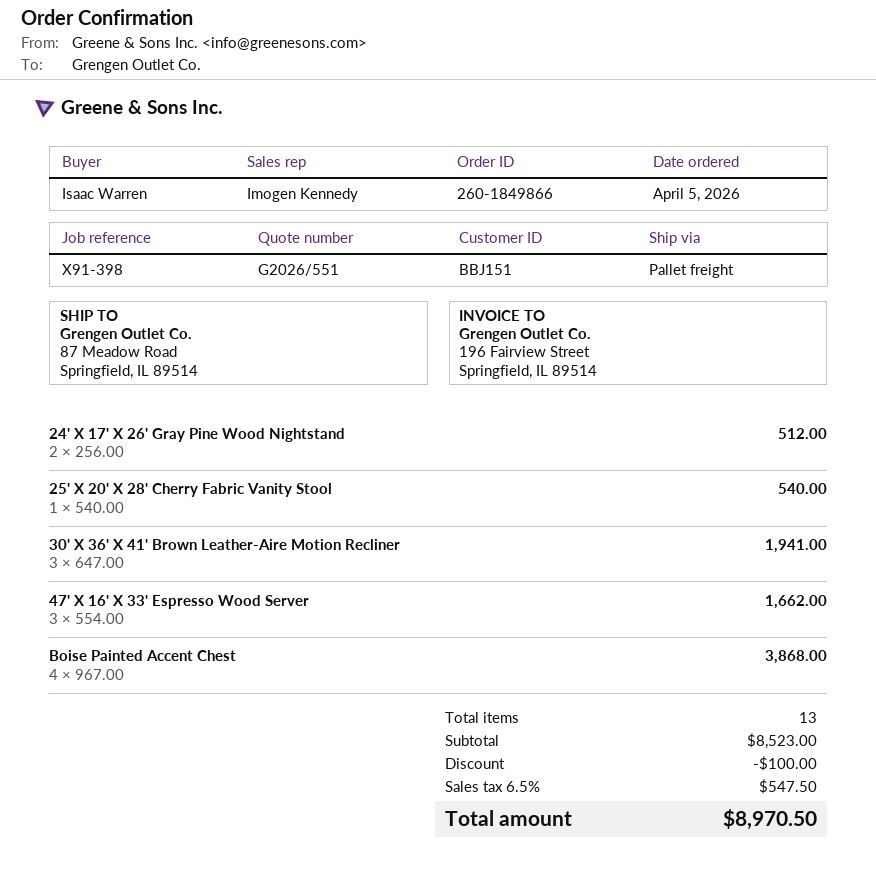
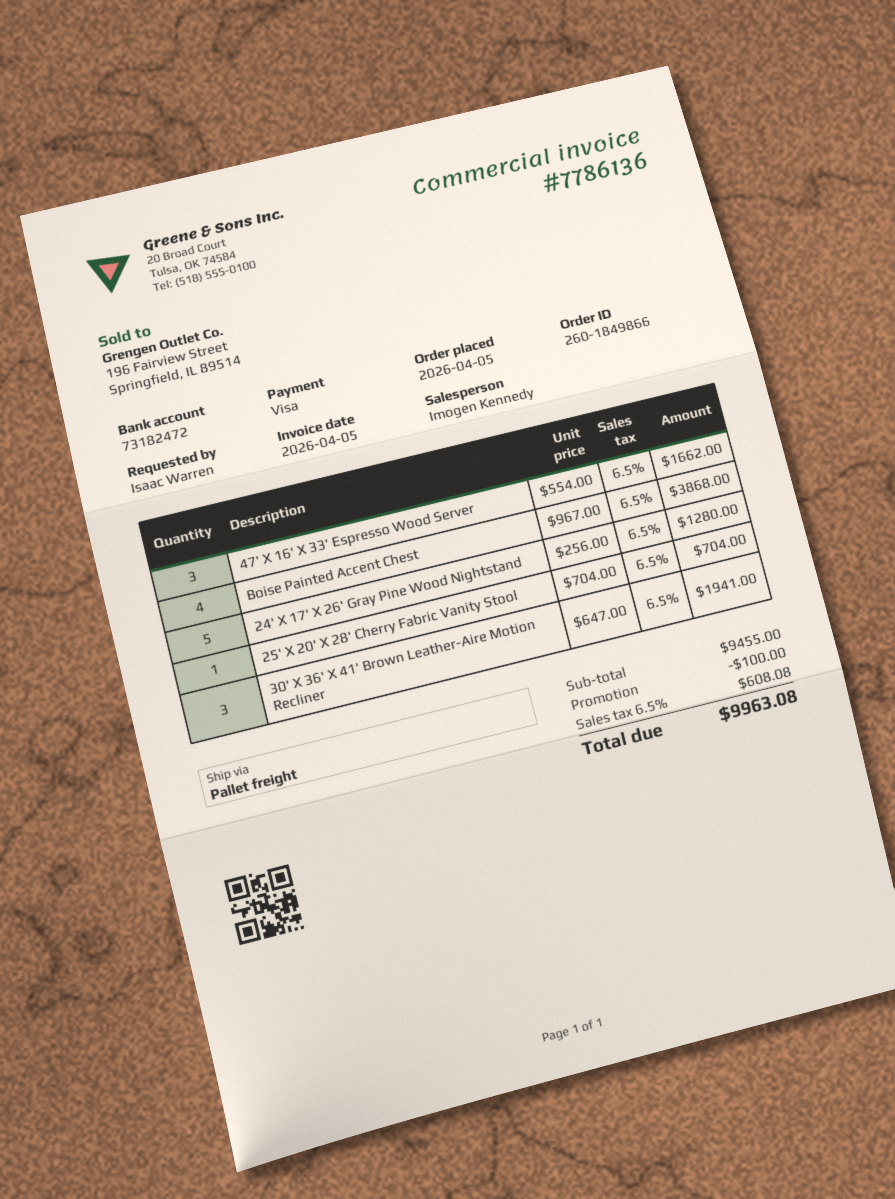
24' X 17' X 26' Gray Pine Wood Nightstand: 2 x 256.00 = 512.00 -> 5 x 256.00 = 1280.00
25' X 20' X 28' Cherry Fabric Vanity Stool: 1 x 540.00 = 540.00 -> 1 x 704.00 = 704.00
subtotal: 8523.00 -> 9455.00
tax: 6.5% = 547.50 -> 6.5% = 608.08
total: 8970.50 -> 9963.08

